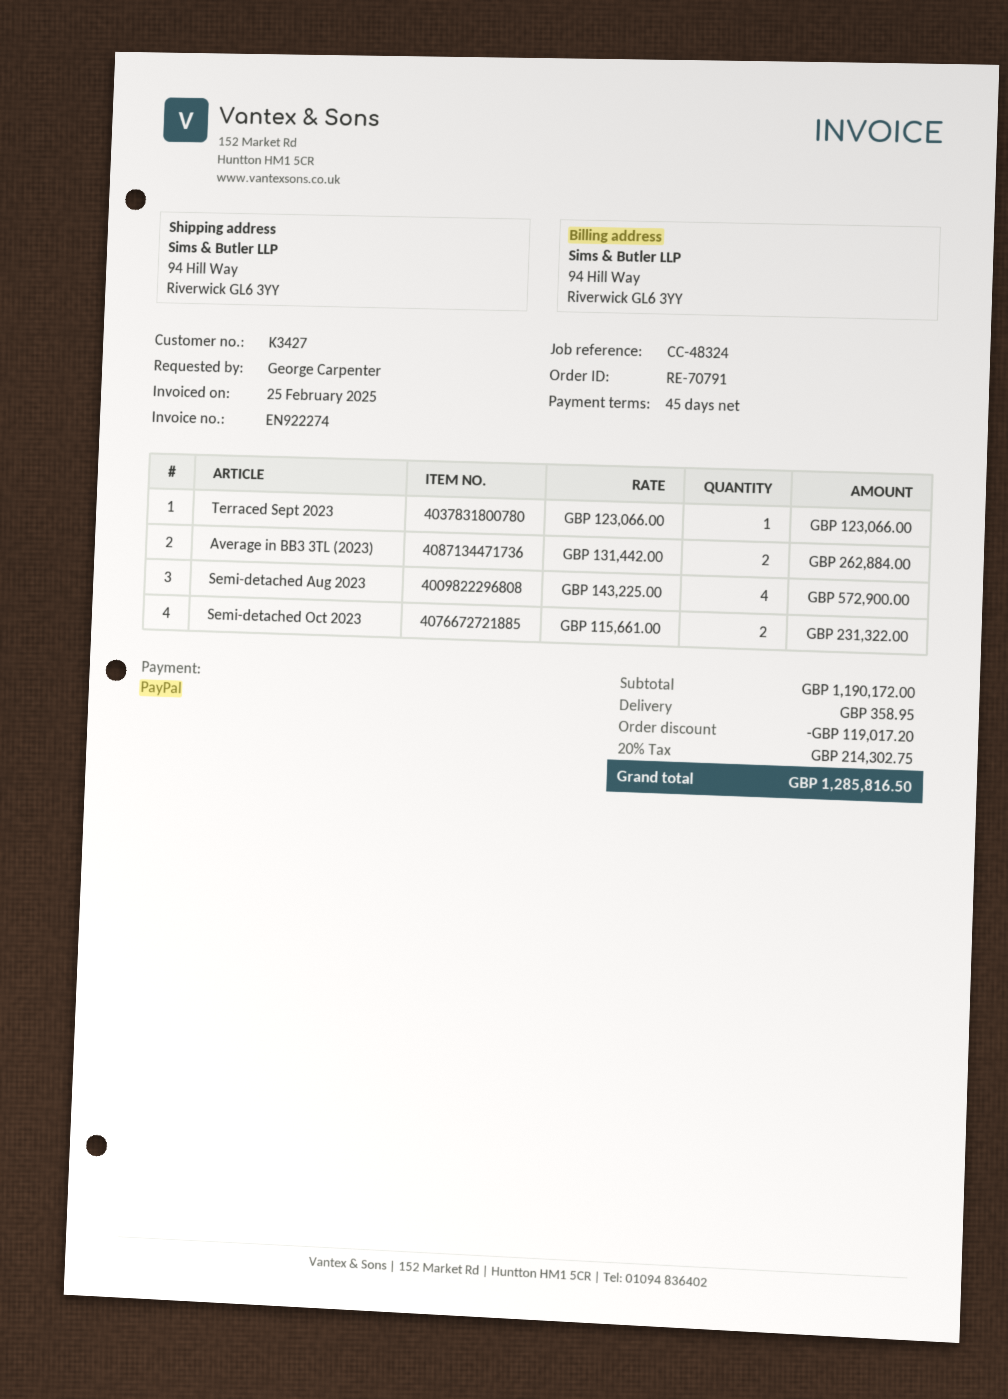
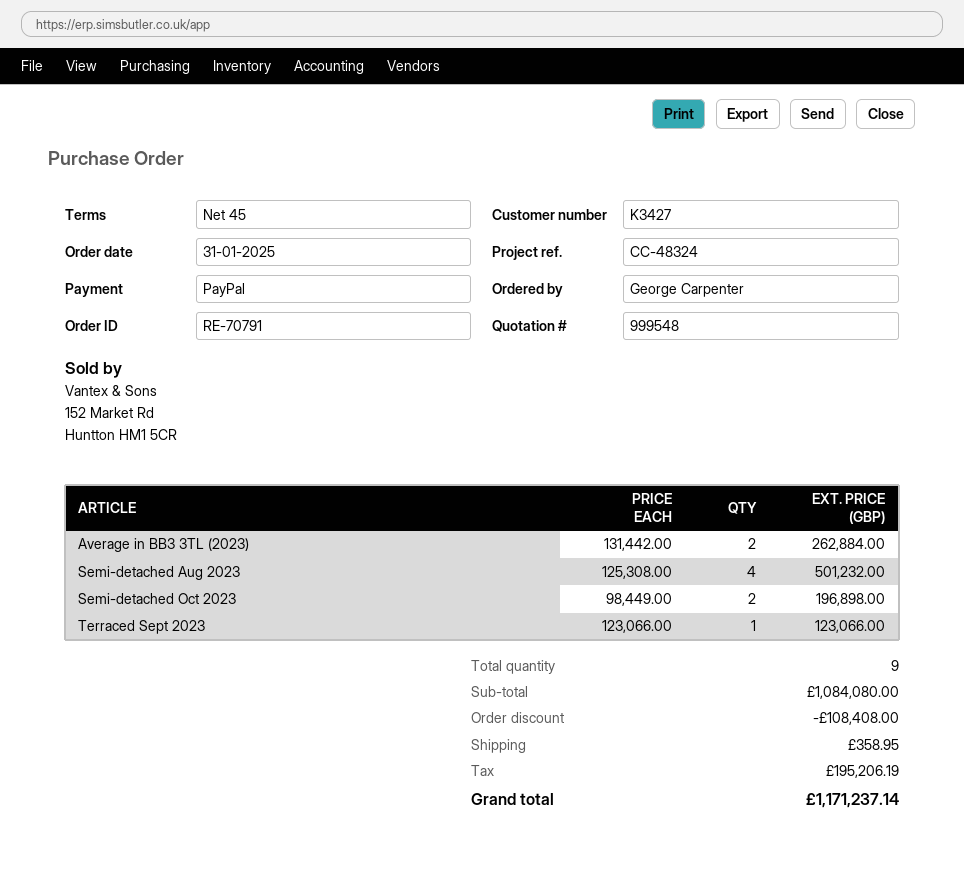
Semi-detached Aug 2023: 4 x 143225.00 = 572900.00 -> 4 x 125308.00 = 501232.00
Semi-detached Oct 2023: 2 x 115661.00 = 231322.00 -> 2 x 98449.00 = 196898.00
subtotal: 1190172.00 -> 1084080.00
discount: 119017.20 -> 108408.00
tax: 214302.75 -> 195206.19
total: 1285816.50 -> 1171237.14

